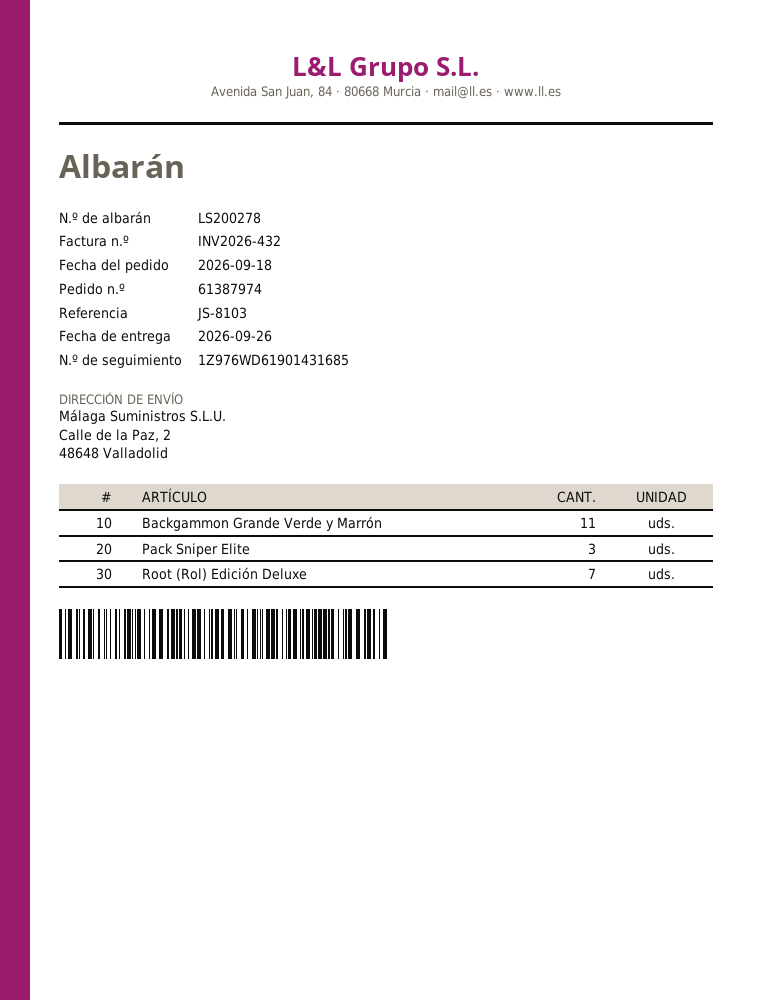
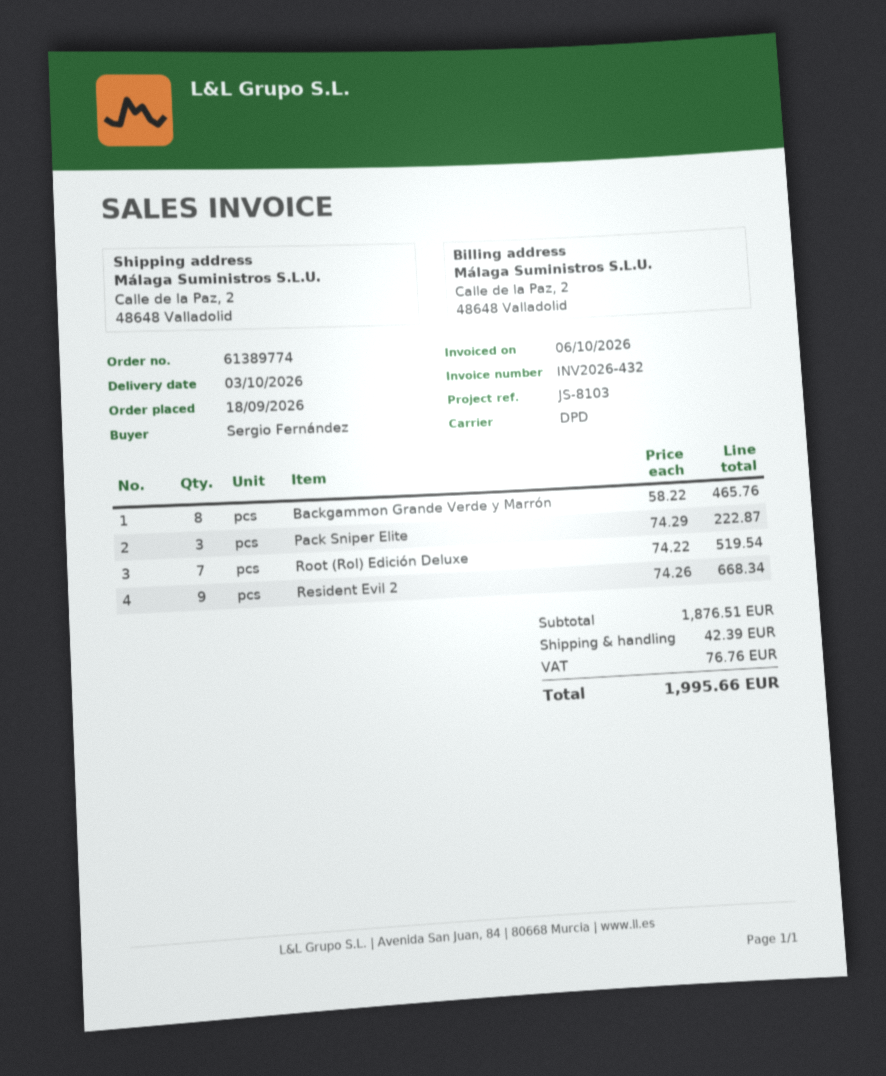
order number: 61387974 -> 61389774
delivery date: 2026-09-26 -> 2026-10-03
Backgammon Grande Verde y Marrón: 11 -> 8
Resident Evil 2: none -> 9

